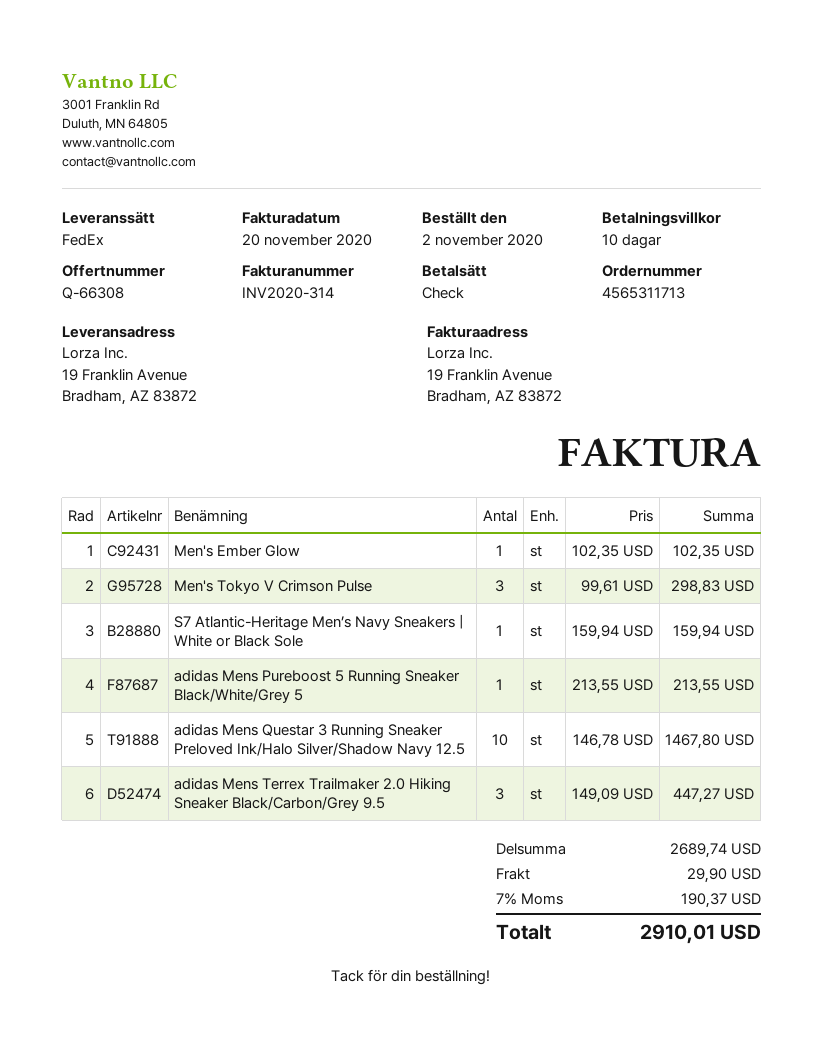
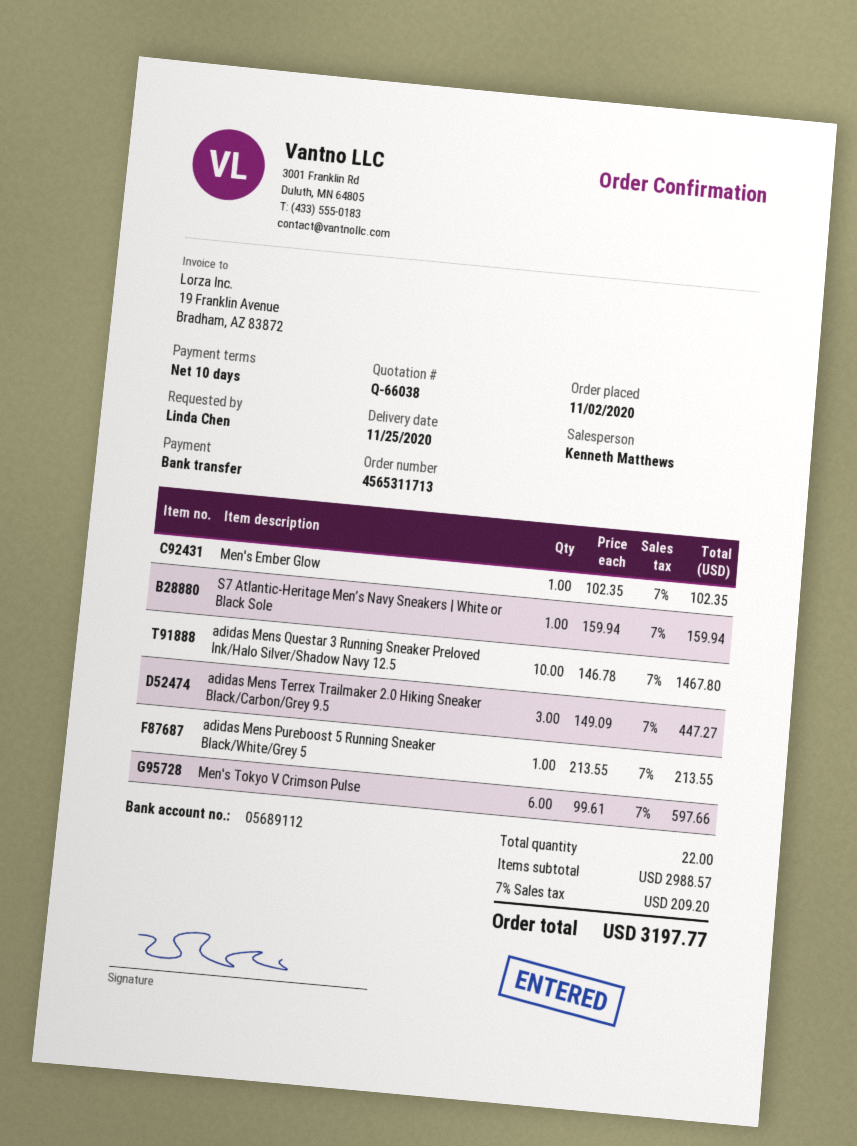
quote number: Q-66308 -> Q-66038
payment method: cheque -> bank transfer
Men's Tokyo V Crimson Pulse: 3 x 99.61 = 298.83 -> 6 x 99.61 = 597.66
subtotal: 2689.74 -> 2988.57
shipping: 29.90 -> none
tax: 7% = 190.37 -> 7% = 209.20
total: 2910.01 -> 3197.77

